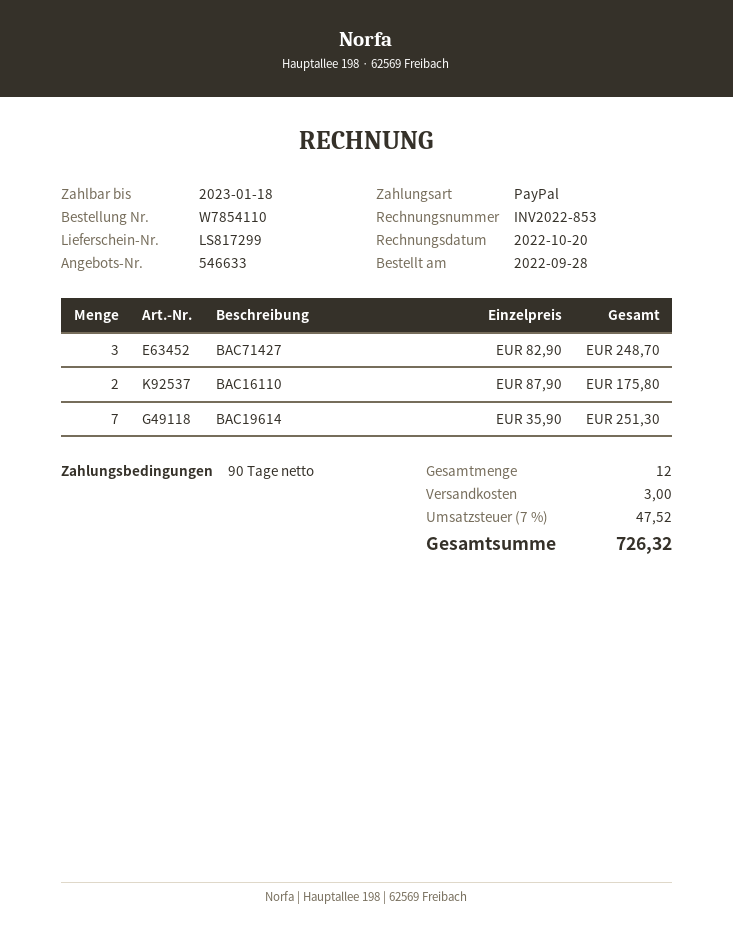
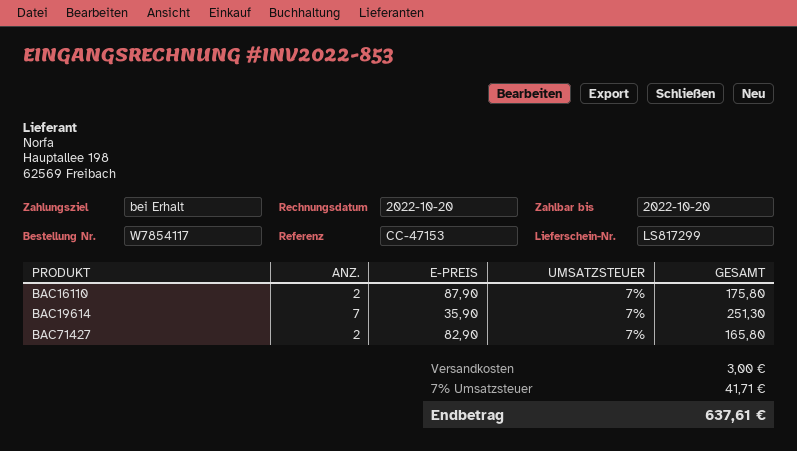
order number: W7854110 -> W7854117
payment terms: 90 days -> on receipt
due date: 2023-01-18 -> 2022-10-20
BAC71427: 3 x 82.90 = 248.70 -> 2 x 82.90 = 165.80
tax: 7% = 47.52 -> 7% = 41.71
total: 726.32 -> 637.61

